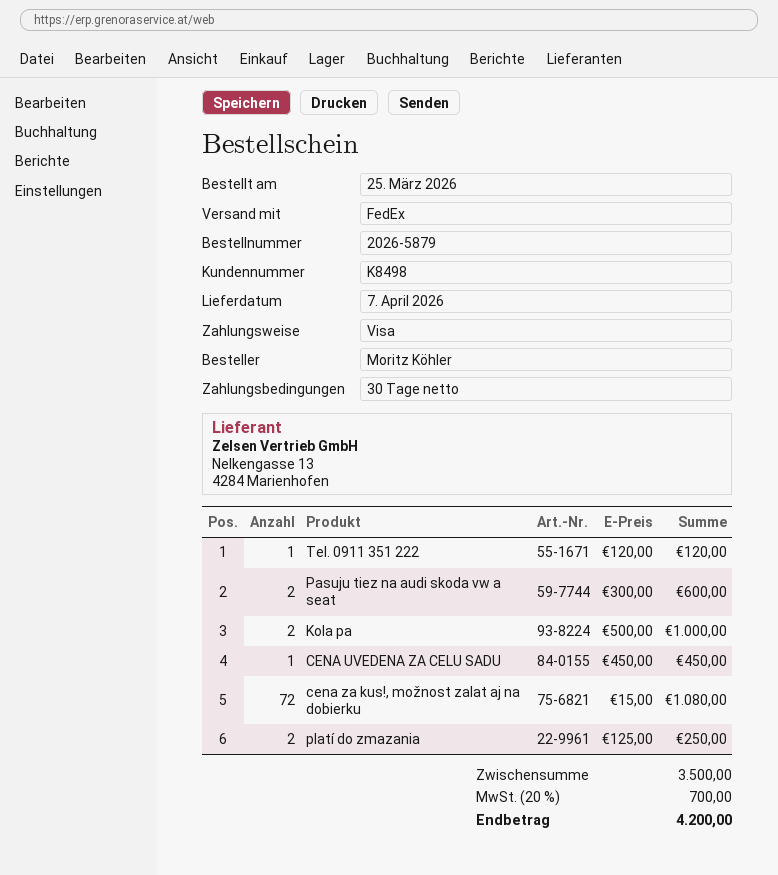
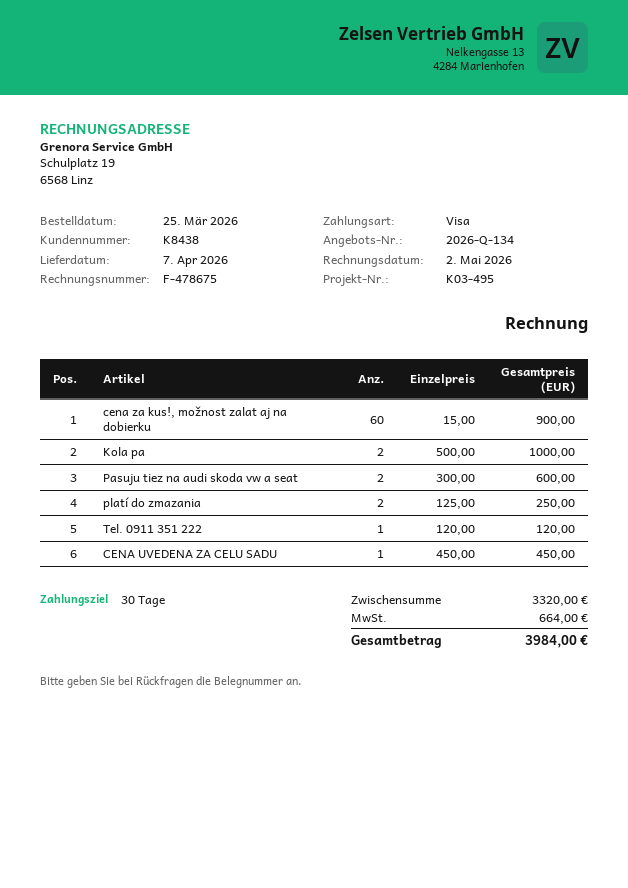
customer number: K8498 -> K8438
cena za kus!, možnost zalat aj na dobierku: 72 x 15.00 = 1080.00 -> 60 x 15.00 = 900.00
subtotal: 3500.00 -> 3320.00
tax: 700.00 -> 664.00
total: 4200.00 -> 3984.00

